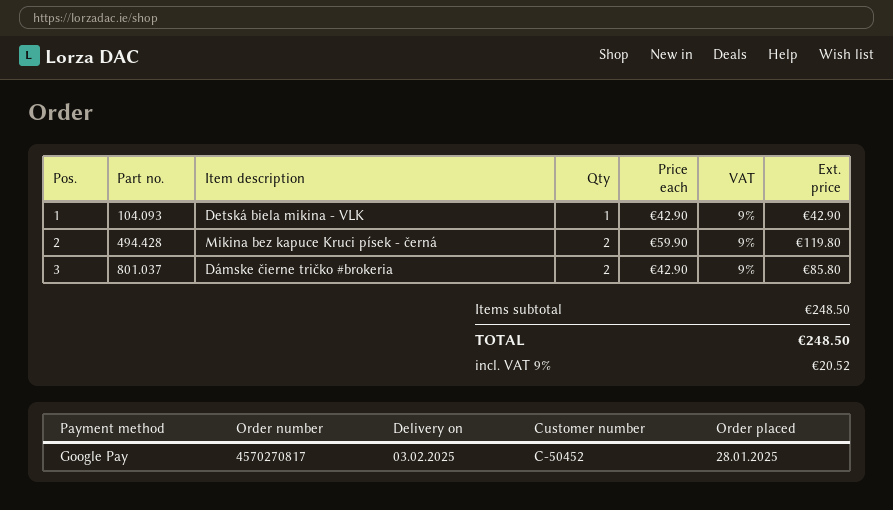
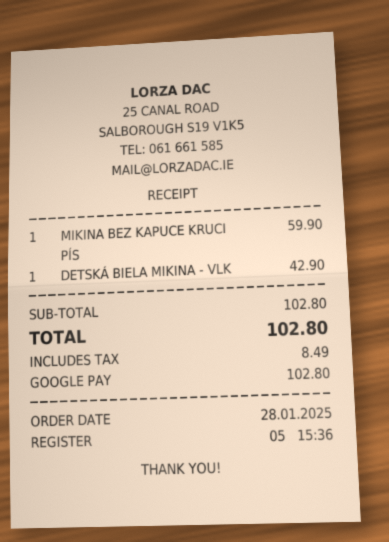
Mikina bez kapuce Kruci písek - černá: 2 for 119.80 -> 1 for 59.90
Dámske čierne tričko #brokeria: 2 for 85.80 -> none
subtotal: 248.50 -> 102.80
tax: 20.52 -> 8.49
total: 248.50 -> 102.80

